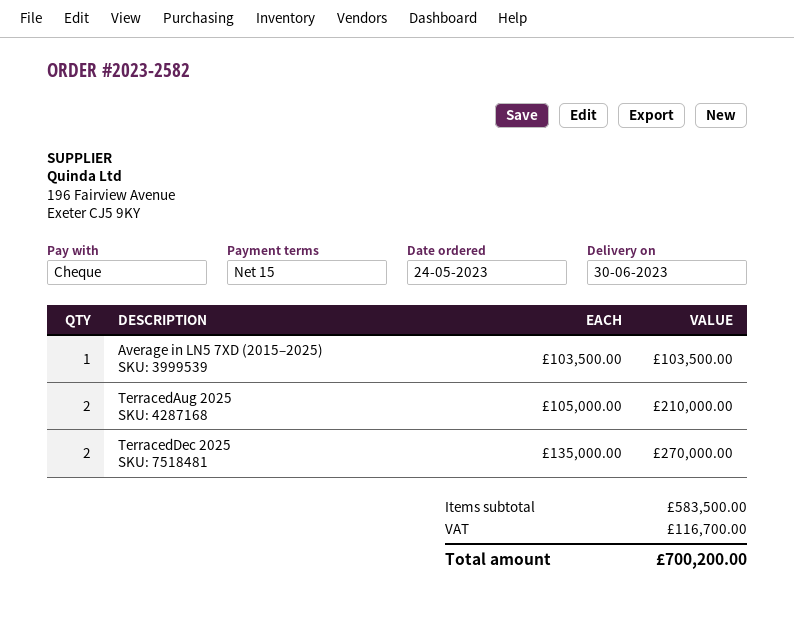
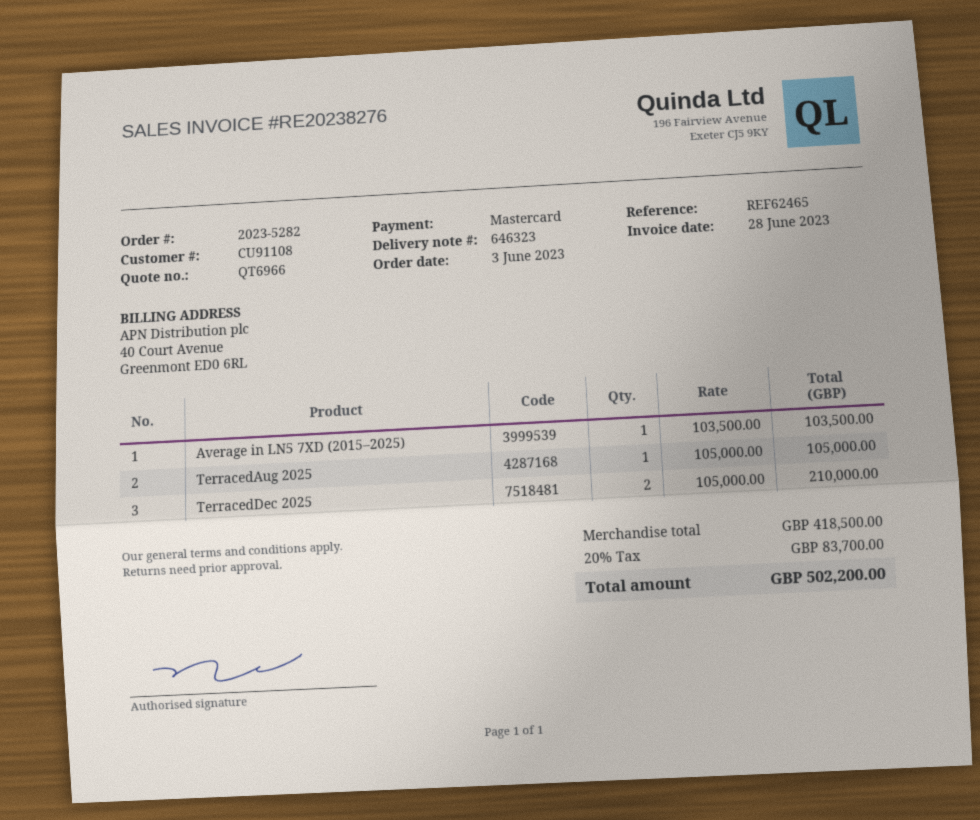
order number: 2023-2582 -> 2023-5282
order date: 2023-05-24 -> 2023-06-03
payment method: cheque -> Mastercard
TerracedAug 2025: 2 x 105000.00 = 210000.00 -> 1 x 105000.00 = 105000.00
TerracedDec 2025: 2 x 135000.00 = 270000.00 -> 2 x 105000.00 = 210000.00
subtotal: 583500.00 -> 418500.00
tax: 116700.00 -> 83700.00
total: 700200.00 -> 502200.00

